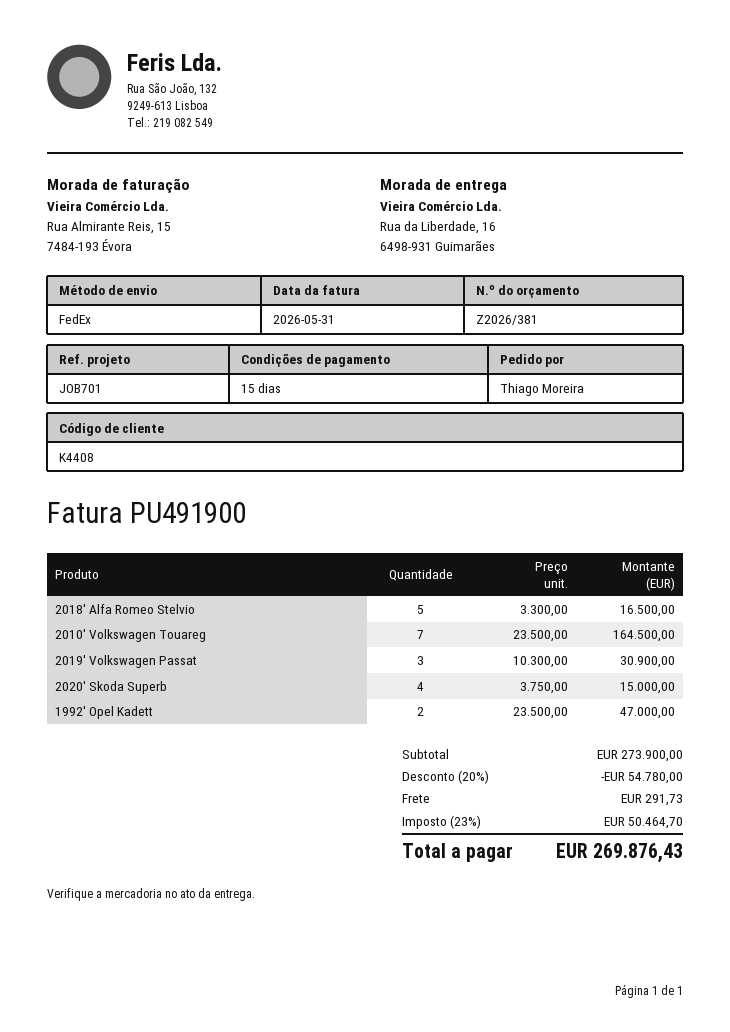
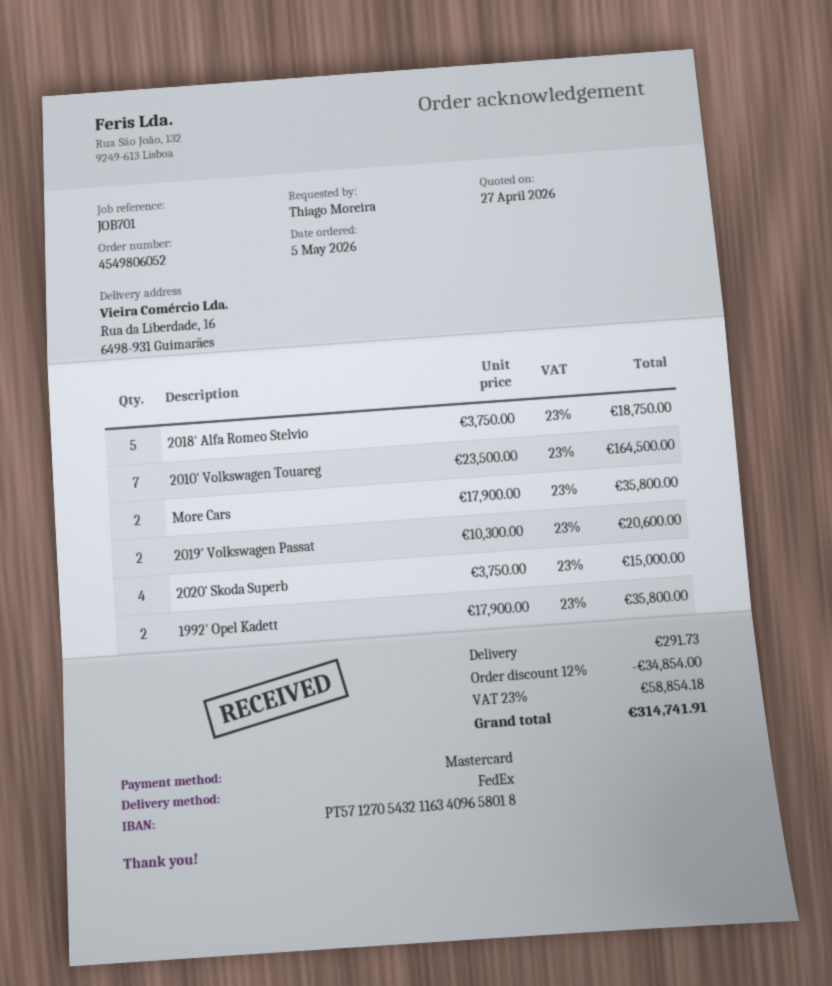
2018' Alfa Romeo Stelvio: 5 x 3300.00 = 16500.00 -> 5 x 3750.00 = 18750.00
2019' Volkswagen Passat: 3 x 10300.00 = 30900.00 -> 2 x 10300.00 = 20600.00
1992' Opel Kadett: 2 x 23500.00 = 47000.00 -> 2 x 17900.00 = 35800.00
More Cars: none -> 2 x 17900.00 = 35800.00
discount: 20% = 54780.00 -> 12% = 34854.00
tax: 23% = 50464.70 -> 23% = 58854.18
total: 269876.43 -> 314741.91

